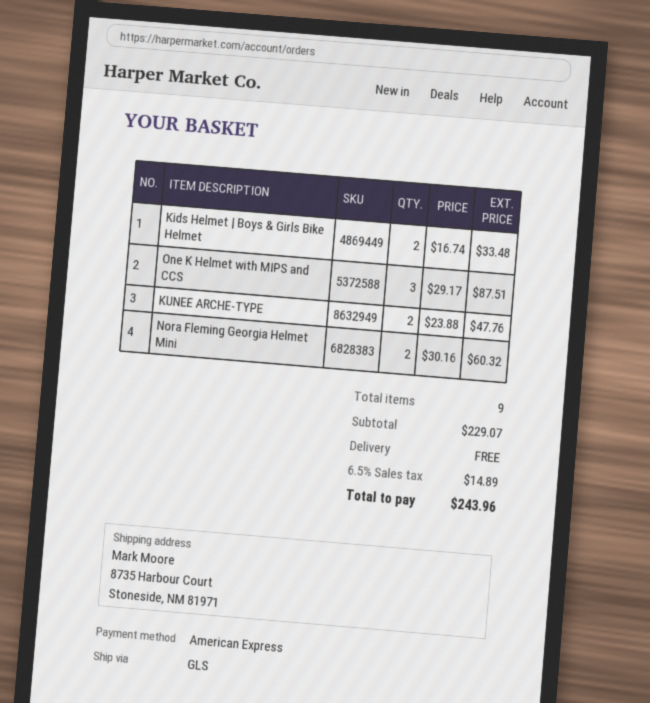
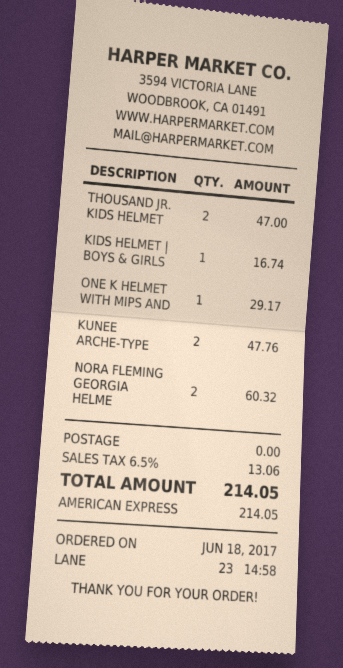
Kids Helmet | Boys & Girls Bike Helmet: 2 for 33.48 -> 1 for 16.74
One K Helmet with MIPS and CCS: 3 for 87.51 -> 1 for 29.17
THOUSAND JR. KIDS HELMET: none -> 2 for 47.00
tax: 6.5% = 14.89 -> 6.5% = 13.06
total: 243.96 -> 214.05

